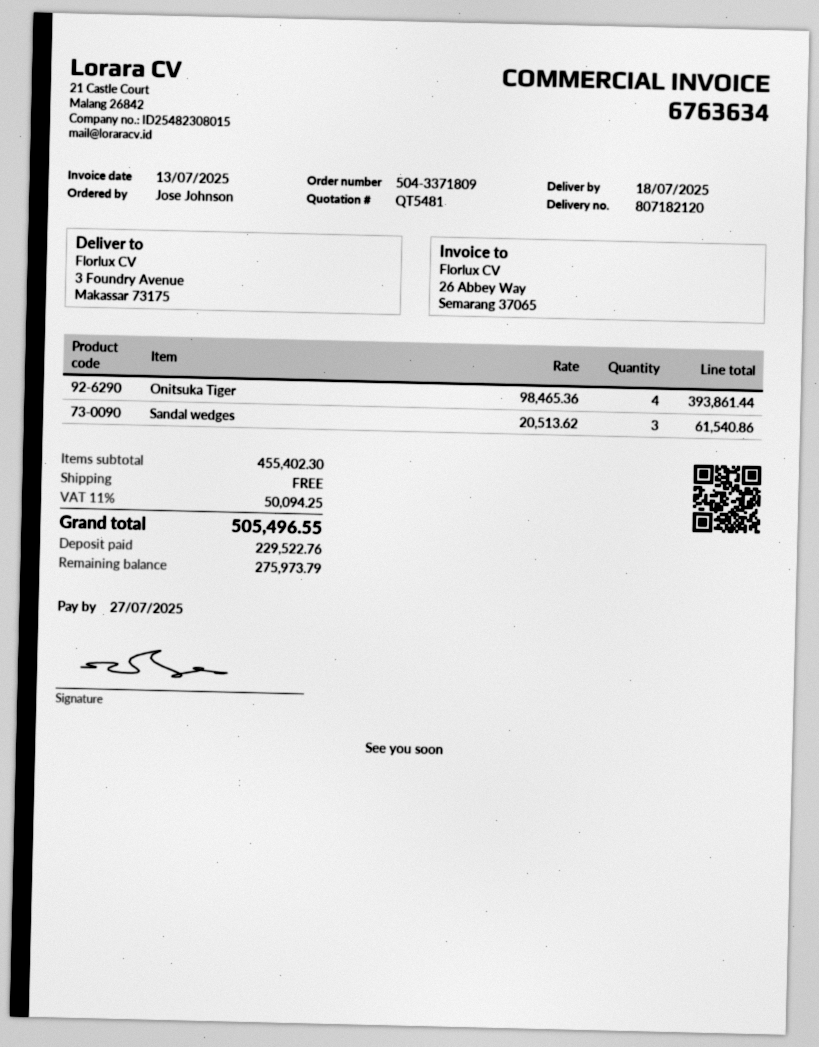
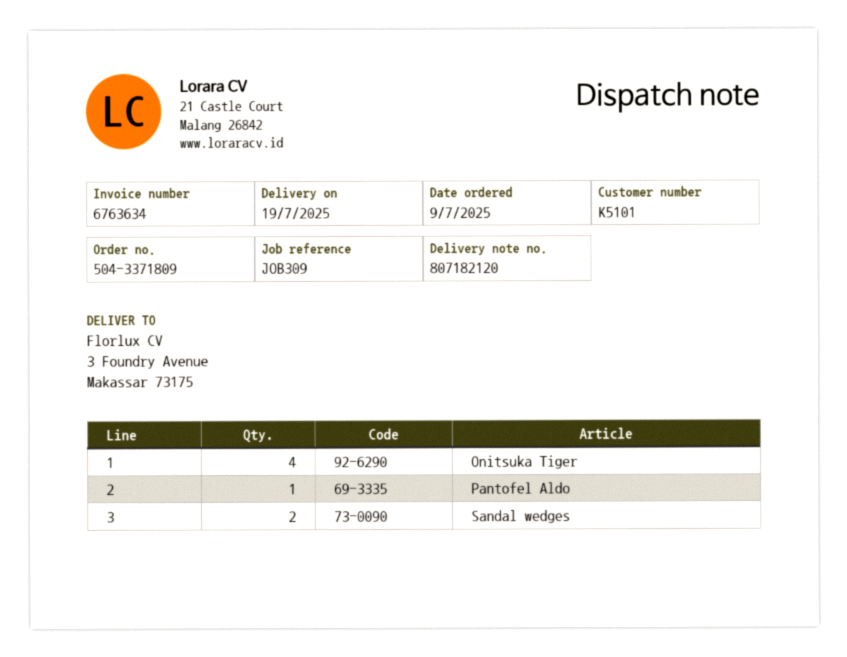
delivery date: 2025-07-18 -> 2025-07-19
Sandal wedges: 3 -> 2
Pantofel Aldo: none -> 1

